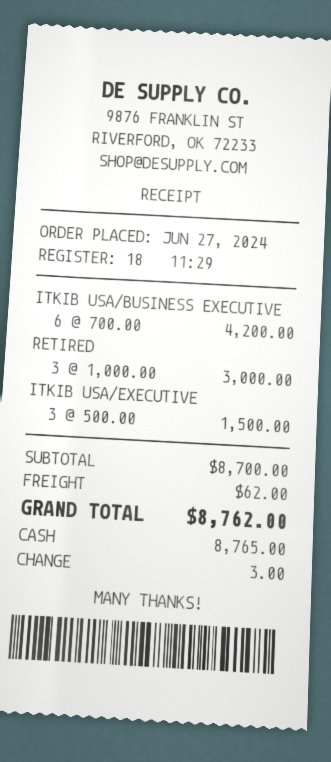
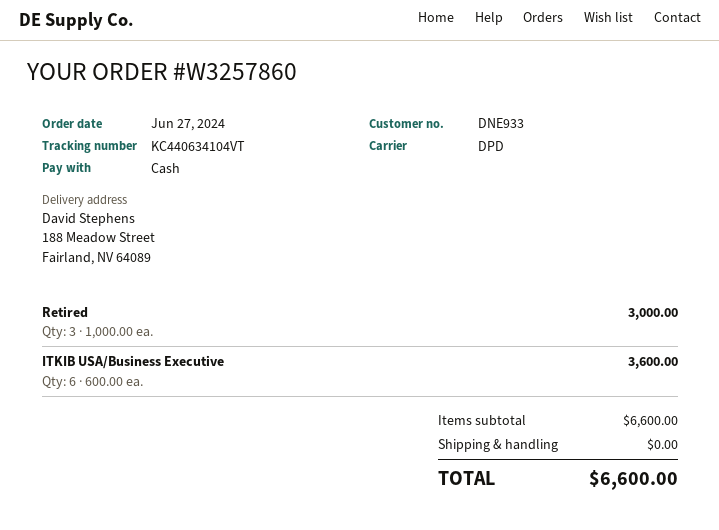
ITKIB USA/BUSINESS EXECUTIVE: 6 x 700.00 = 4200.00 -> 6 x 600.00 = 3600.00
ITKIB USA/EXECUTIVE: 3 x 500.00 = 1500.00 -> none
subtotal: 8700.00 -> 6600.00
shipping: 62.00 -> 0.00
total: 8762.00 -> 6600.00

